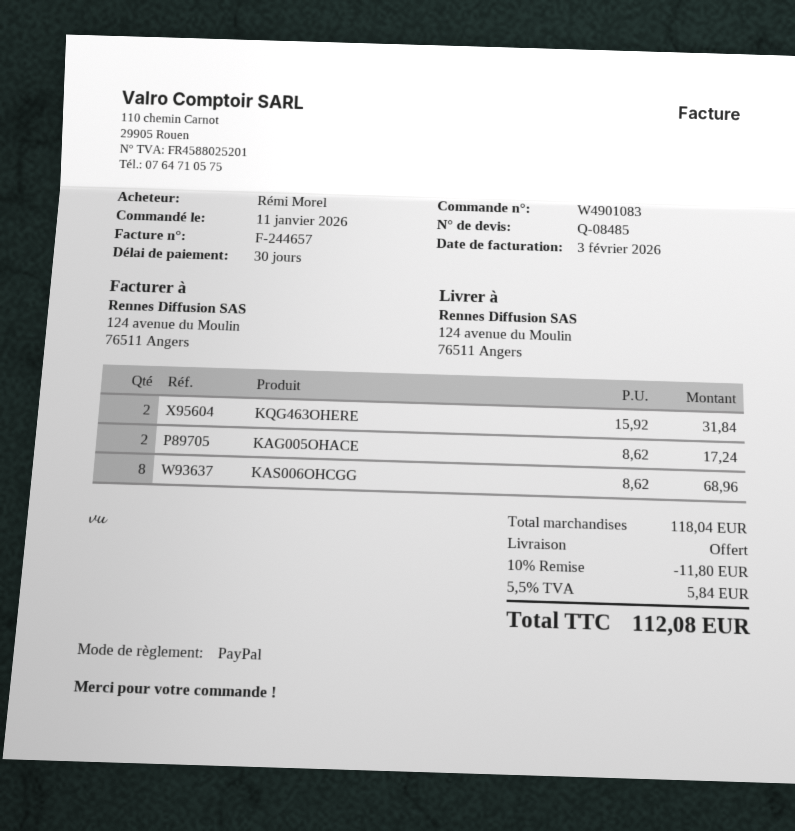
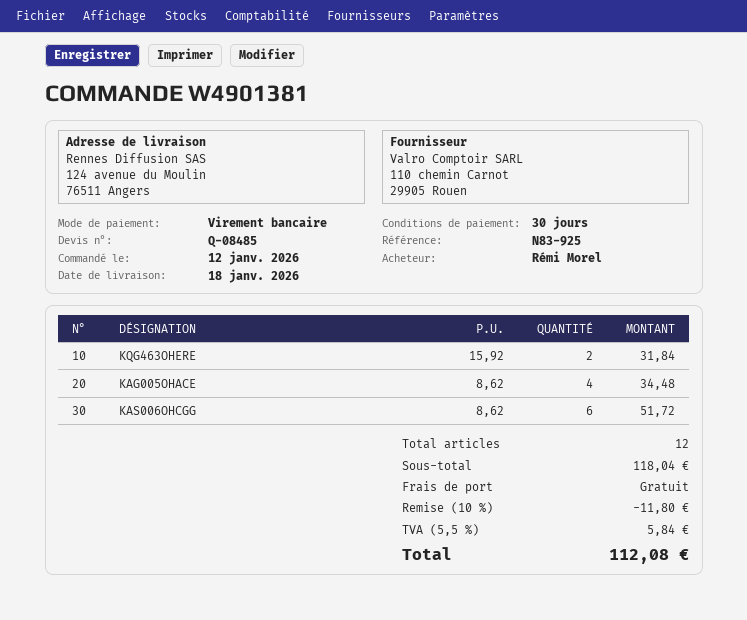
order number: W4901083 -> W4901381
order date: 2026-01-11 -> 2026-01-12
payment method: PayPal -> bank transfer
KAG005OHACE: 2 x 8.62 = 17.24 -> 4 x 8.62 = 34.48
KAS006OHCGG: 8 x 8.62 = 68.96 -> 6 x 8.62 = 51.72

